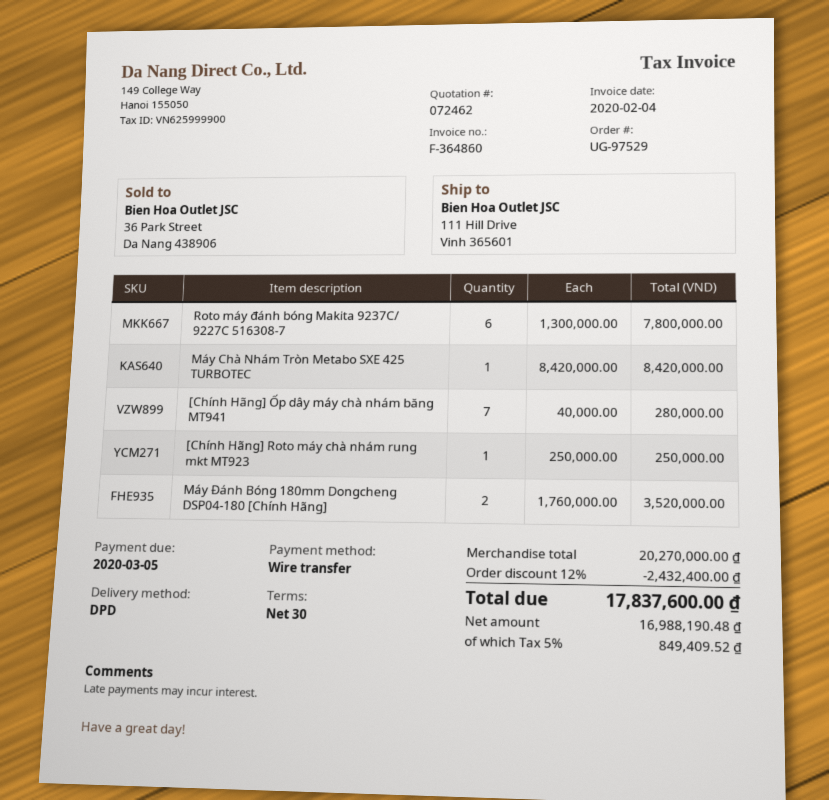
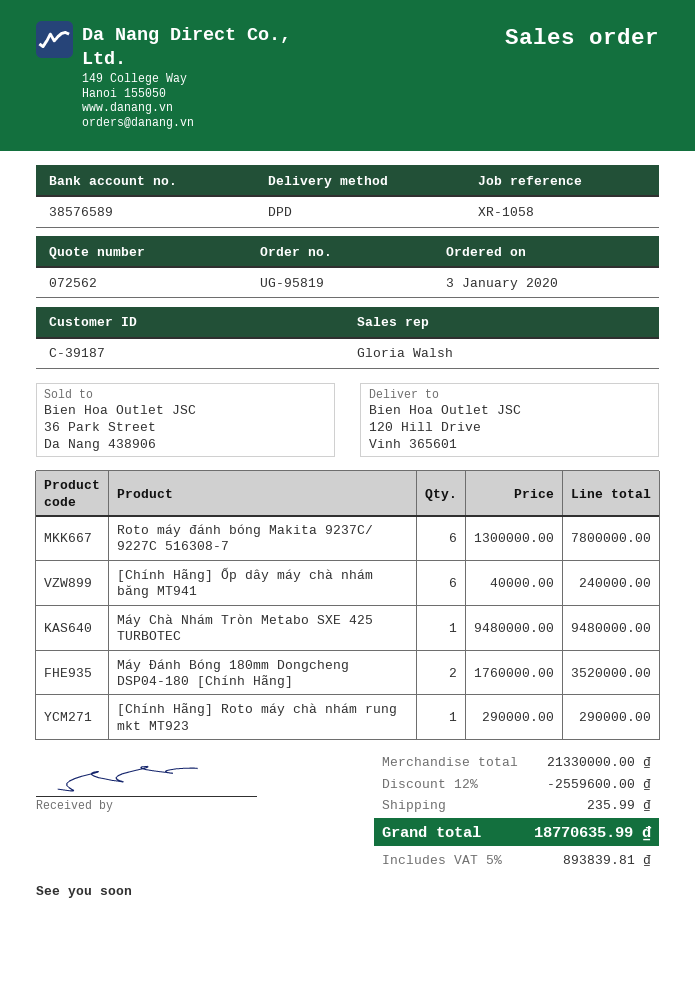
quote number: 072462 -> 072562
order number: UG-97529 -> UG-95819
ship to: 111 Hill Drive, Vinh 365601 -> 120 Hill Drive, Vinh 365601
Máy Chà Nhám Tròn Metabo SXE 425 TURBOTEC: 1 x 8420000.00 = 8420000.00 -> 1 x 9480000.00 = 9480000.00
[Chính Hãng] Ốp dây máy chà nhám băng MT941: 7 x 40000.00 = 280000.00 -> 6 x 40000.00 = 240000.00
[Chính Hãng] Roto máy chà nhám rung mkt MT923: 1 x 250000.00 = 250000.00 -> 1 x 290000.00 = 290000.00
subtotal: 20270000.00 -> 21330000.00
discount: 12% = 2432400.00 -> 12% = 2559600.00
shipping: none -> 235.99
tax: 5% = 849409.52 -> 5% = 893839.81
total: 17837600.00 -> 18770635.99

